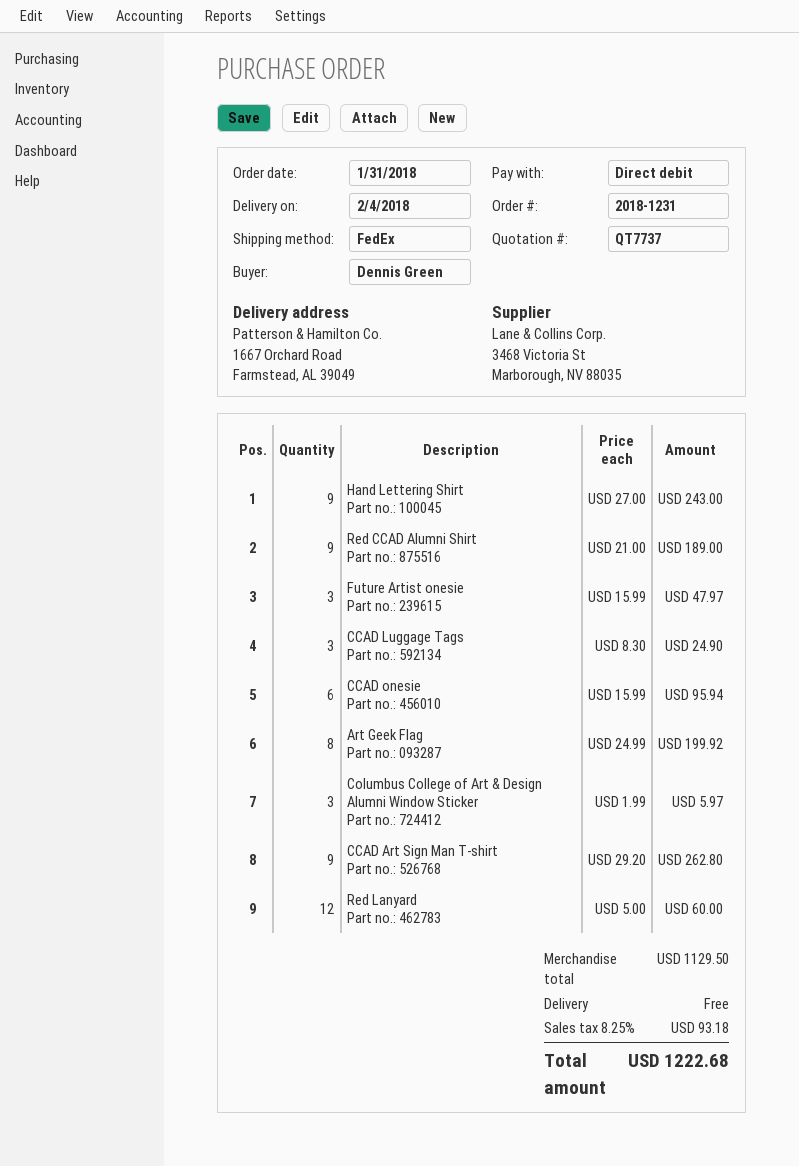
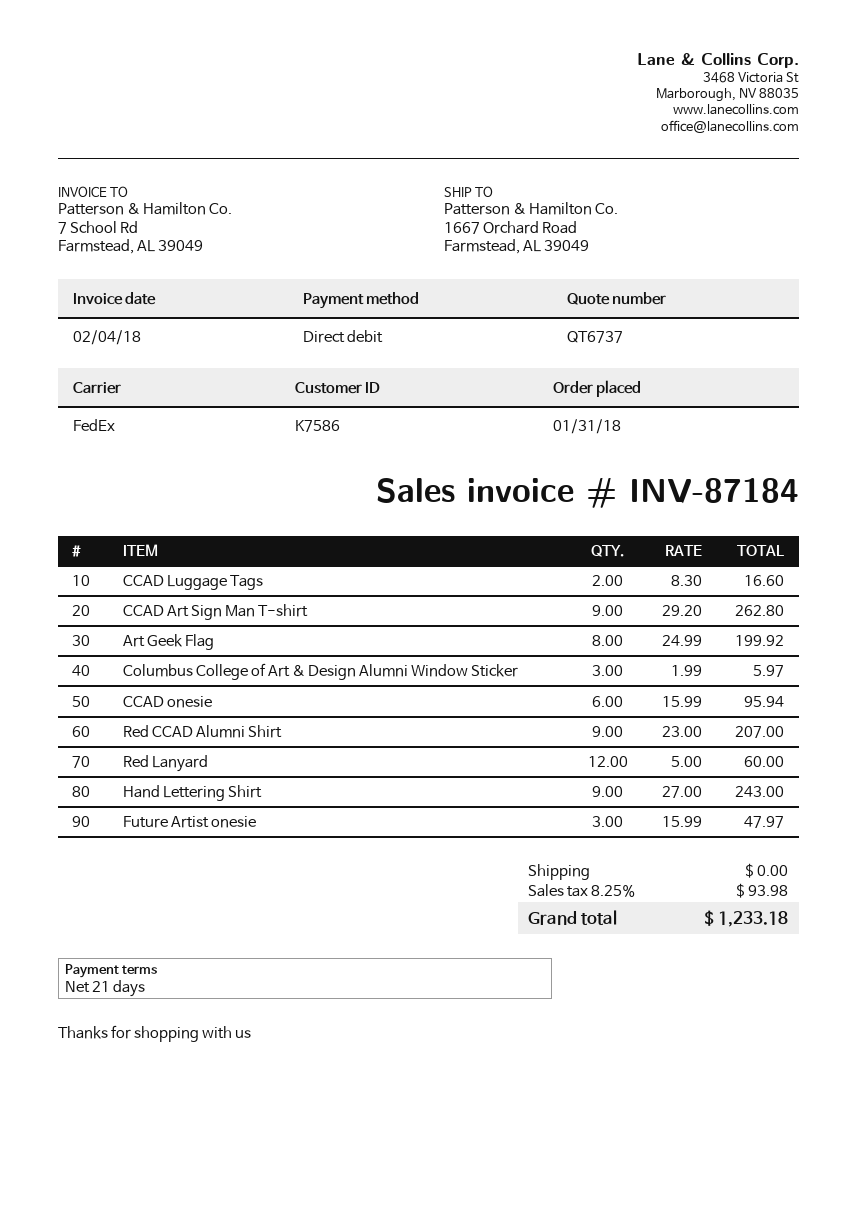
quote number: QT7737 -> QT6737
Red CCAD Alumni Shirt: 9 x 21.00 = 189.00 -> 9 x 23.00 = 207.00
CCAD Luggage Tags: 3 x 8.30 = 24.90 -> 2 x 8.30 = 16.60
tax: 8.25% = 93.18 -> 8.25% = 93.98
total: 1222.68 -> 1233.18

